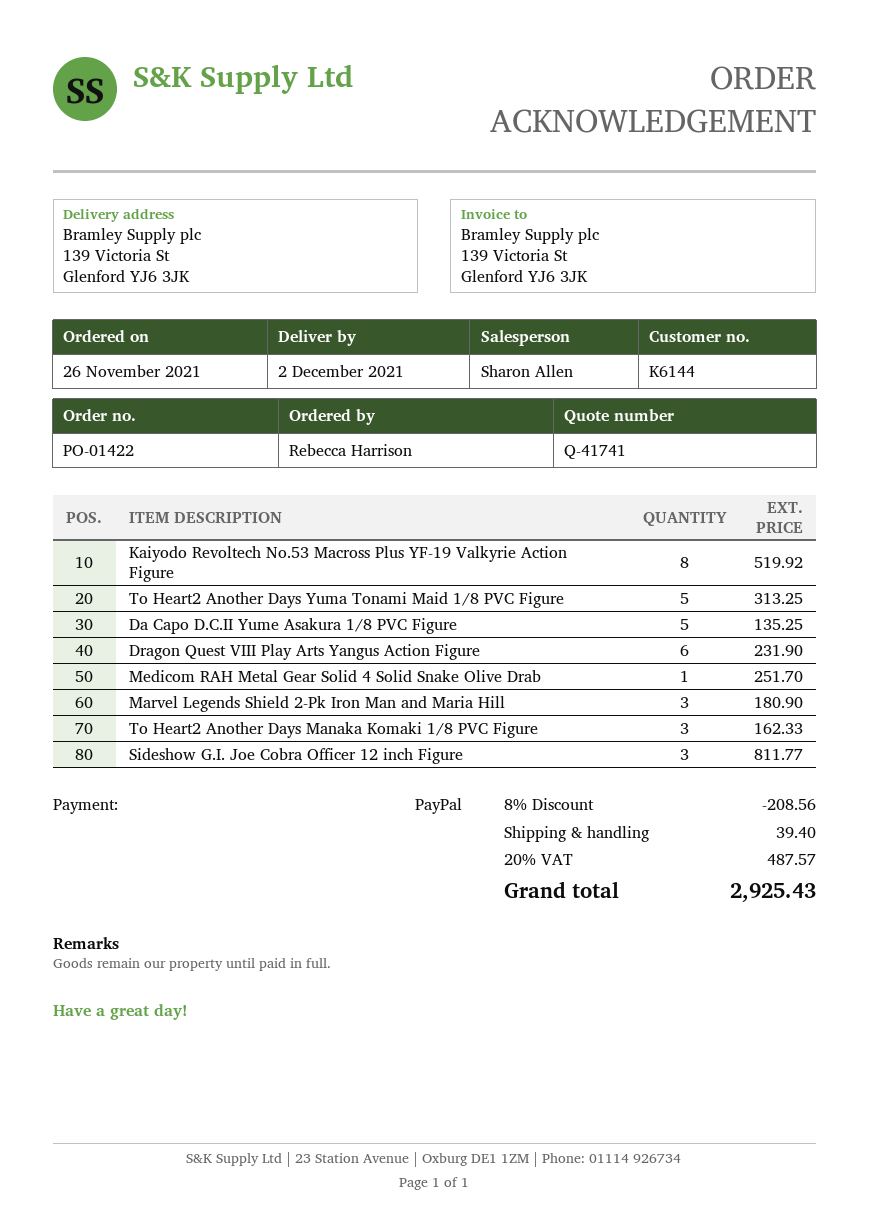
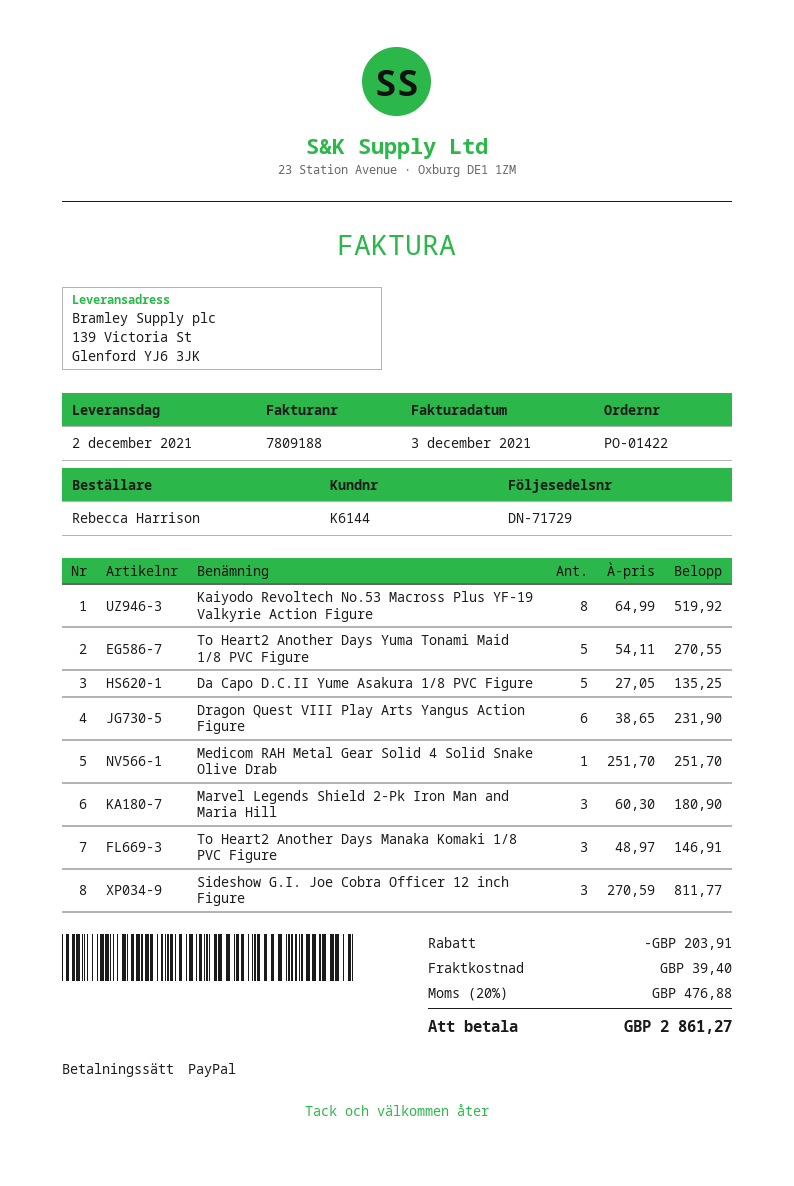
To Heart2 Another Days Yuma Tonami Maid 1/8 PVC Figure: 5 for 313.25 -> 5 for 270.55
To Heart2 Another Days Manaka Komaki 1/8 PVC Figure: 3 for 162.33 -> 3 for 146.91
discount: 208.56 -> 203.91
tax: 20% = 487.57 -> 20% = 476.88
total: 2925.43 -> 2861.27

